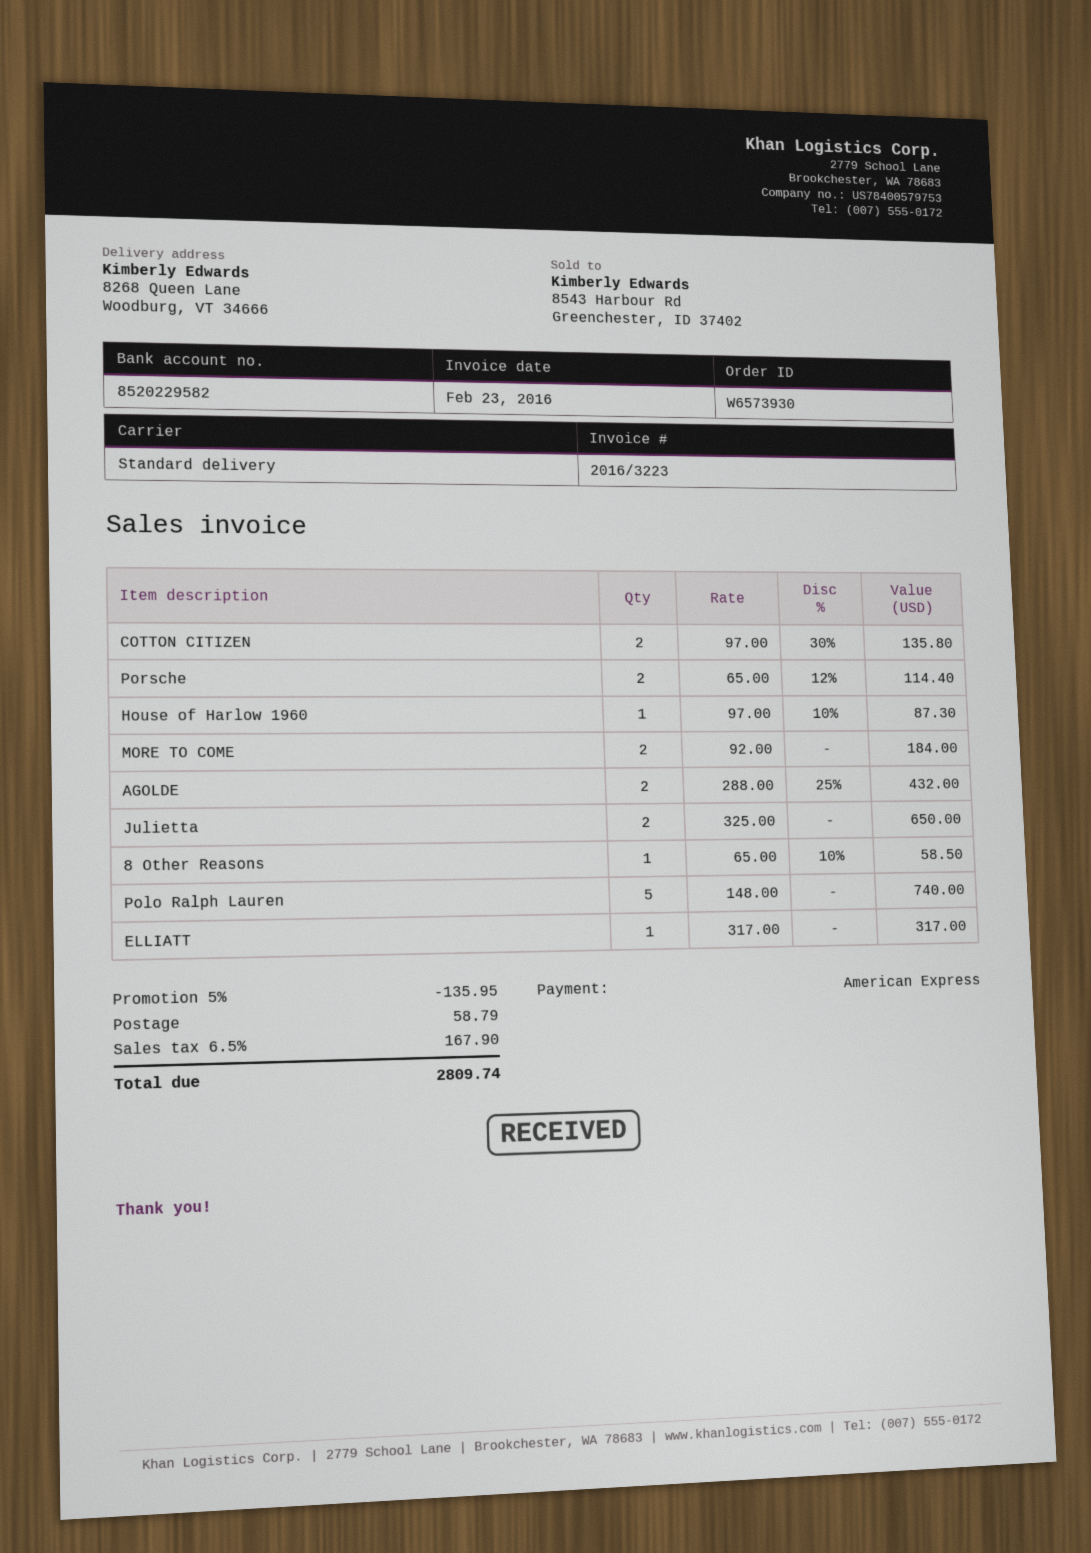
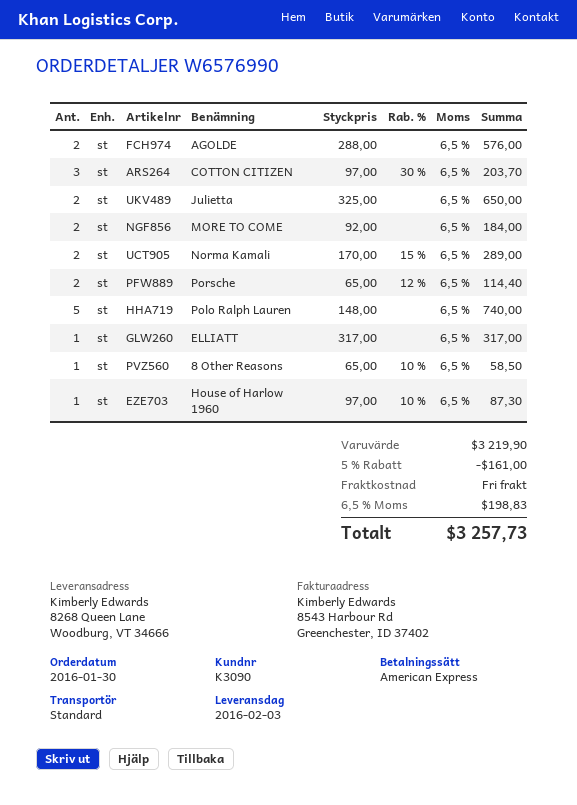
order number: W6573930 -> W6576990
COTTON CITIZEN: 2 x 97.00 - 30% = 135.80 -> 3 x 97.00 - 30% = 203.70
AGOLDE: 2 x 288.00 - 25% = 432.00 -> 2 x 288.00 = 576.00
Norma Kamali: none -> 2 x 170.00 - 15% = 289.00
discount: 5% = 135.95 -> 5% = 161.00
shipping: 58.79 -> 0.00
tax: 6.5% = 167.90 -> 6.5% = 198.83
total: 2809.74 -> 3257.73

